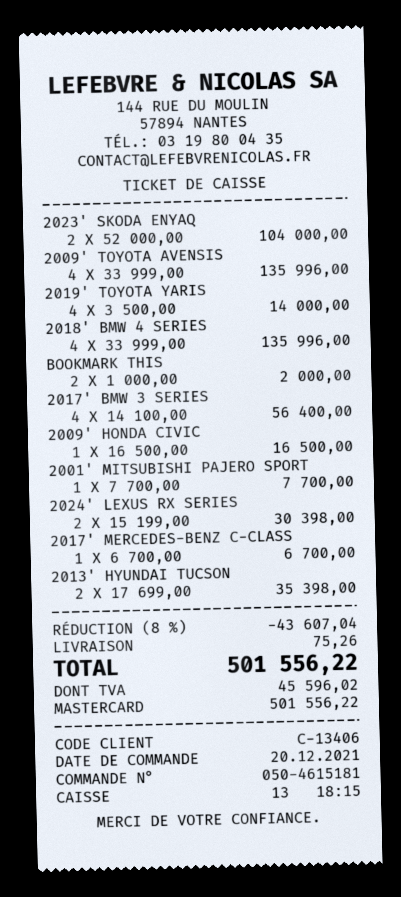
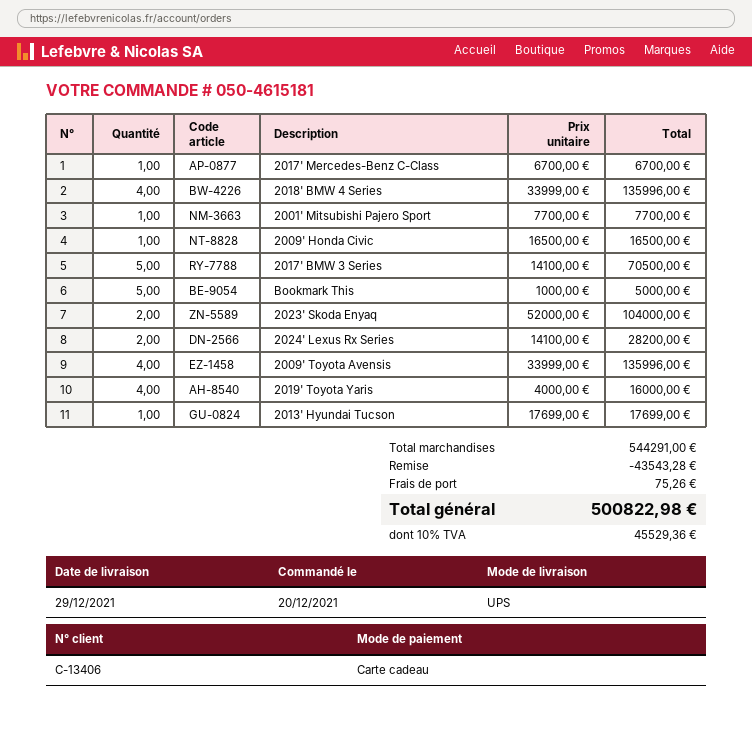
payment method: Mastercard -> gift card
2019' TOYOTA YARIS: 4 x 3500.00 = 14000.00 -> 4 x 4000.00 = 16000.00
BOOKMARK THIS: 2 x 1000.00 = 2000.00 -> 5 x 1000.00 = 5000.00
2017' BMW 3 SERIES: 4 x 14100.00 = 56400.00 -> 5 x 14100.00 = 70500.00
2024' LEXUS RX SERIES: 2 x 15199.00 = 30398.00 -> 2 x 14100.00 = 28200.00
2013' HYUNDAI TUCSON: 2 x 17699.00 = 35398.00 -> 1 x 17699.00 = 17699.00
discount: 43607.04 -> 43543.28
tax: 45596.02 -> 45529.36
total: 501556.22 -> 500822.98

